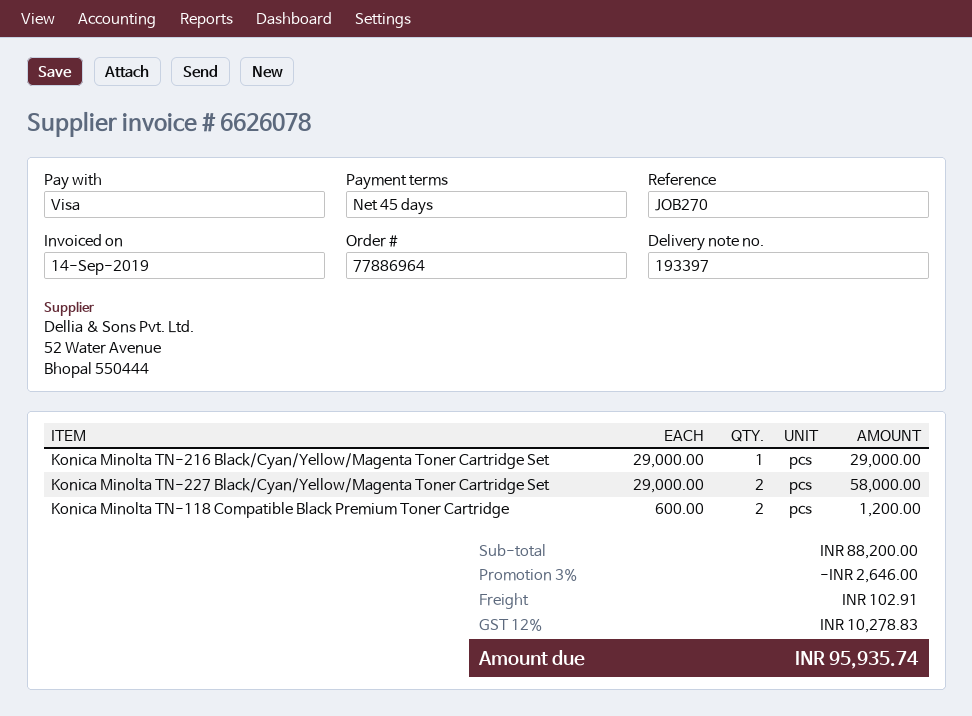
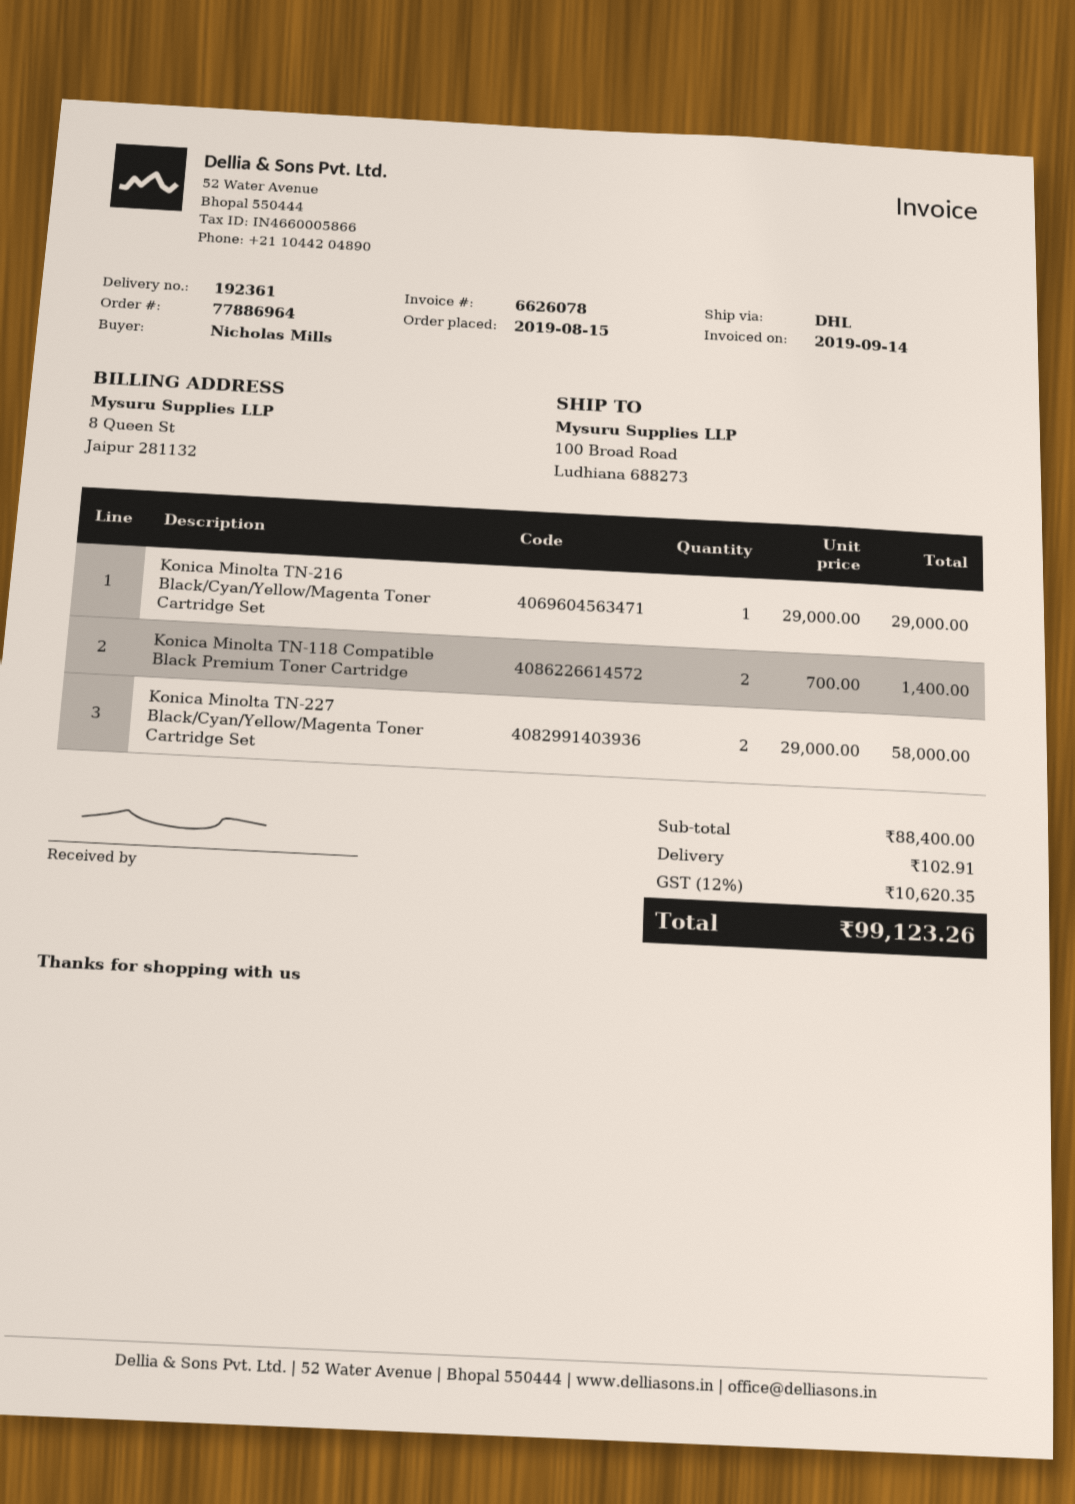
delivery note number: 193397 -> 192361
Konica Minolta TN-118 Compatible Black Premium Toner Cartridge: 2 x 600.00 = 1200.00 -> 2 x 700.00 = 1400.00
subtotal: 88200.00 -> 88400.00
discount: 3% = 2646.00 -> none
tax: 12% = 10278.83 -> 12% = 10620.35
total: 95935.74 -> 99123.26

